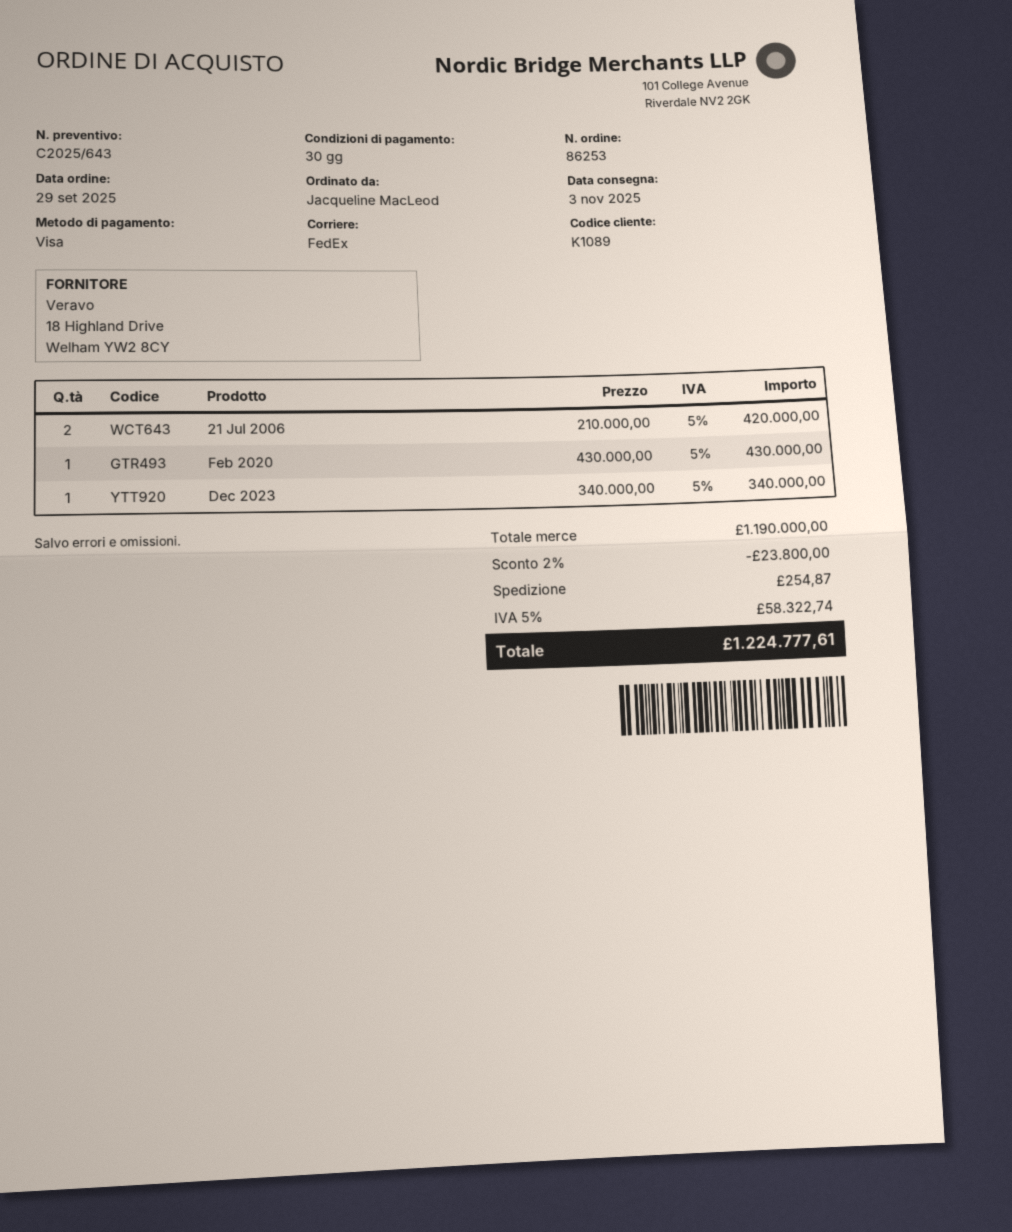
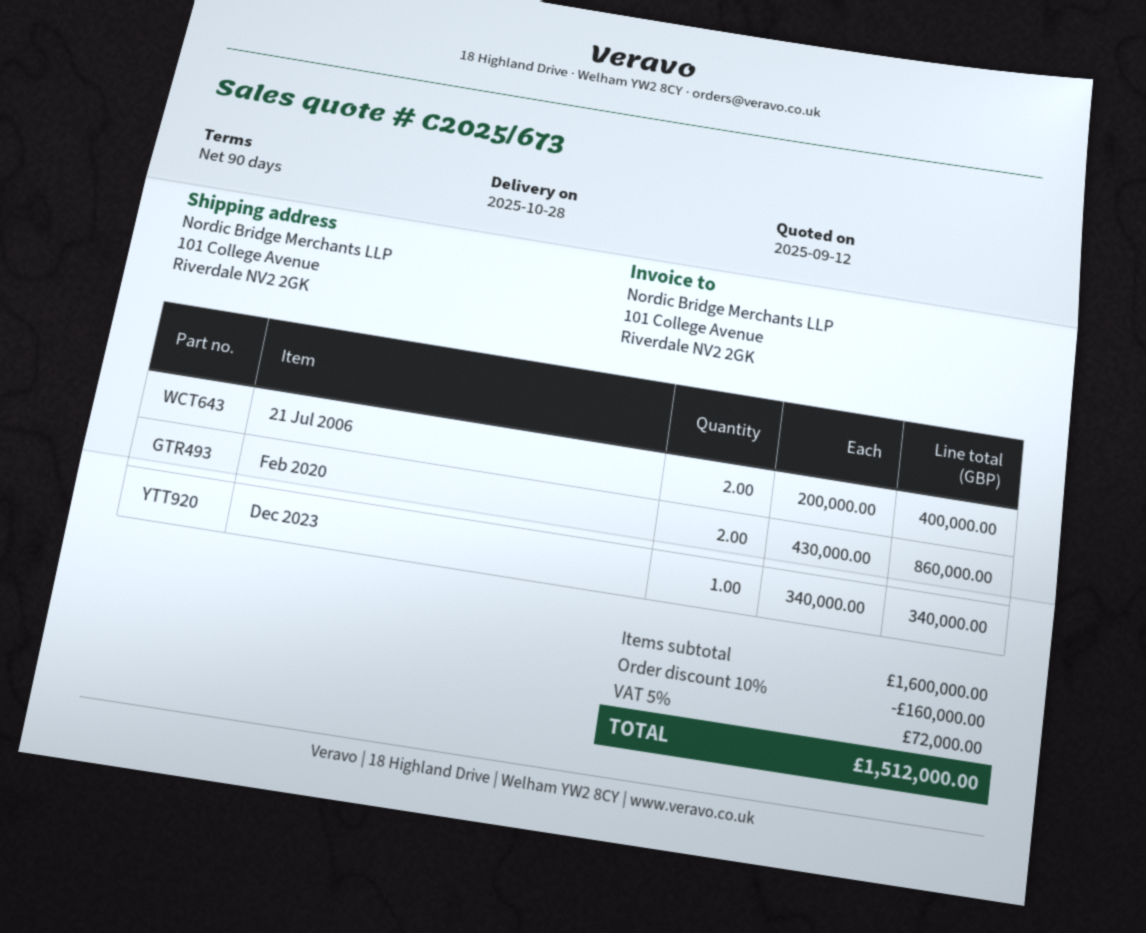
quote number: C2025/643 -> C2025/673
delivery date: 2025-11-03 -> 2025-10-28
payment terms: 30 days -> 90 days
21 Jul 2006: 2 x 210000.00 = 420000.00 -> 2 x 200000.00 = 400000.00
Feb 2020: 1 x 430000.00 = 430000.00 -> 2 x 430000.00 = 860000.00
subtotal: 1190000.00 -> 1600000.00
discount: 2% = 23800.00 -> 10% = 160000.00
shipping: 254.87 -> none
tax: 5% = 58322.74 -> 5% = 72000.00
total: 1224777.61 -> 1512000.00

